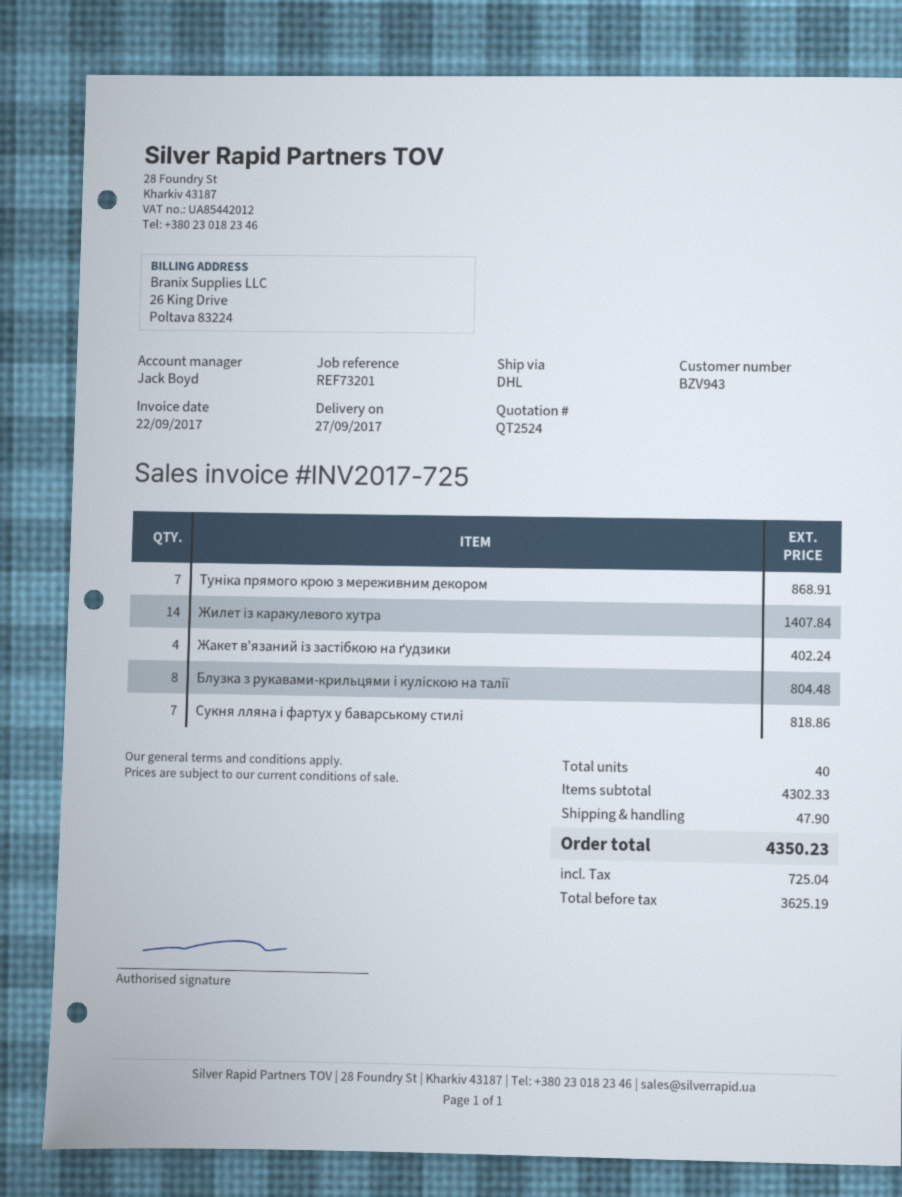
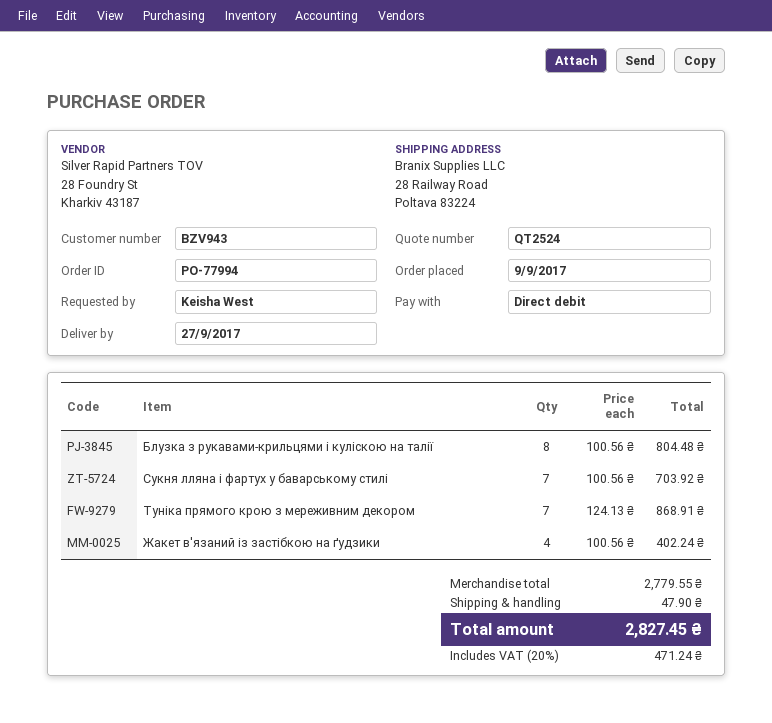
Жилет із каракулевого хутра: 14 for 1407.84 -> none
Сукня лляна і фартух у баварському стилі: 7 for 818.86 -> 7 for 703.92
subtotal: 4302.33 -> 2779.55
tax: 725.04 -> 471.24
total: 4350.23 -> 2827.45

